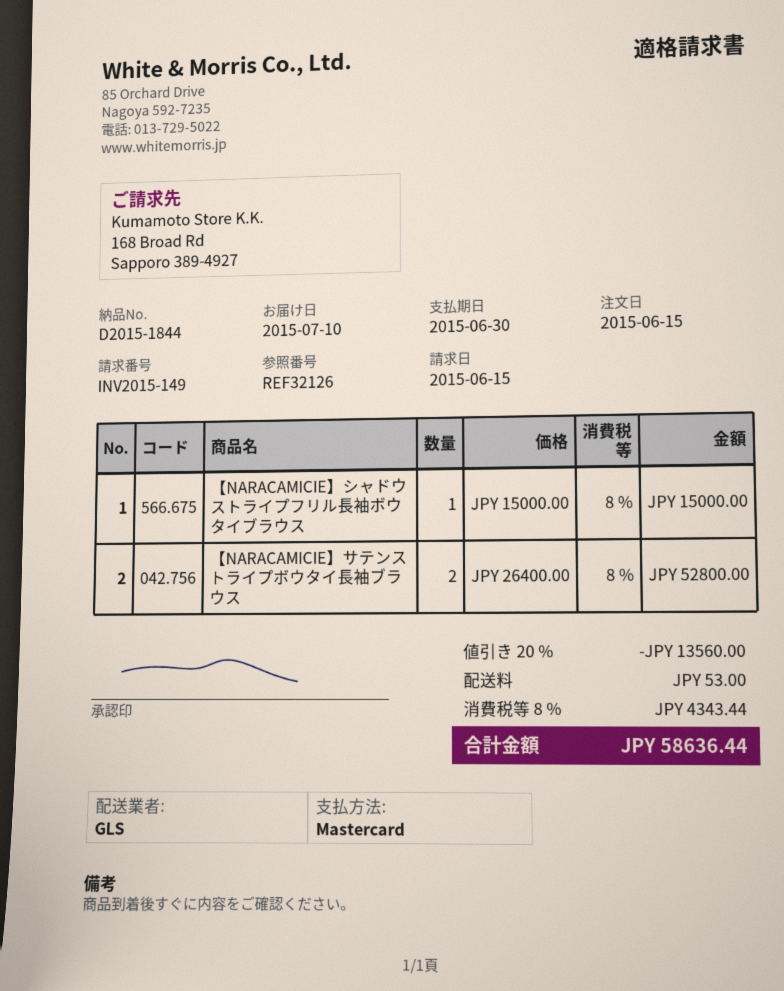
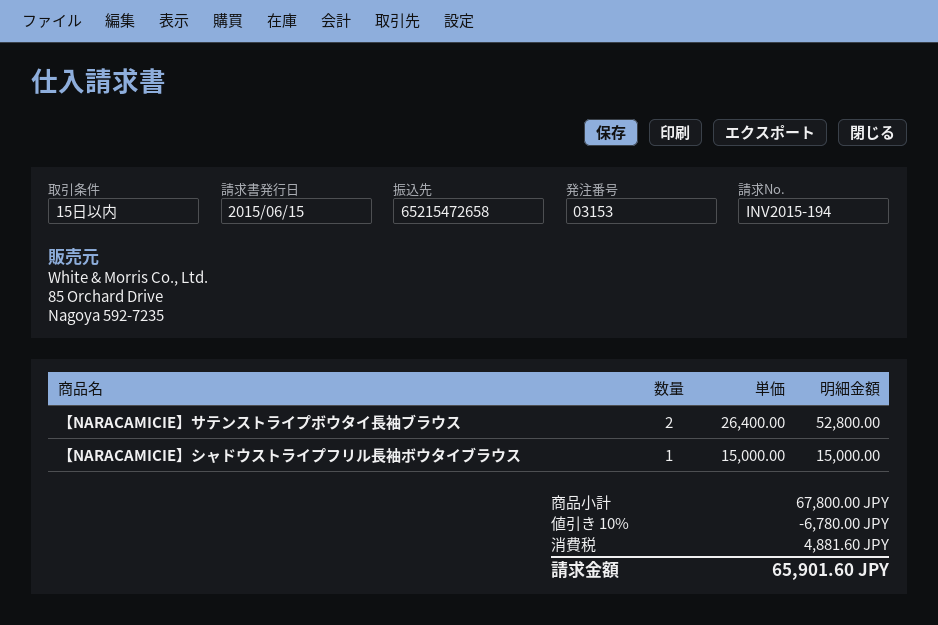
invoice number: INV2015-149 -> INV2015-194
discount: 20% = 13560.00 -> 10% = 6780.00
shipping: 53.00 -> none
tax: 4343.44 -> 4881.60
total: 58636.44 -> 65901.60

